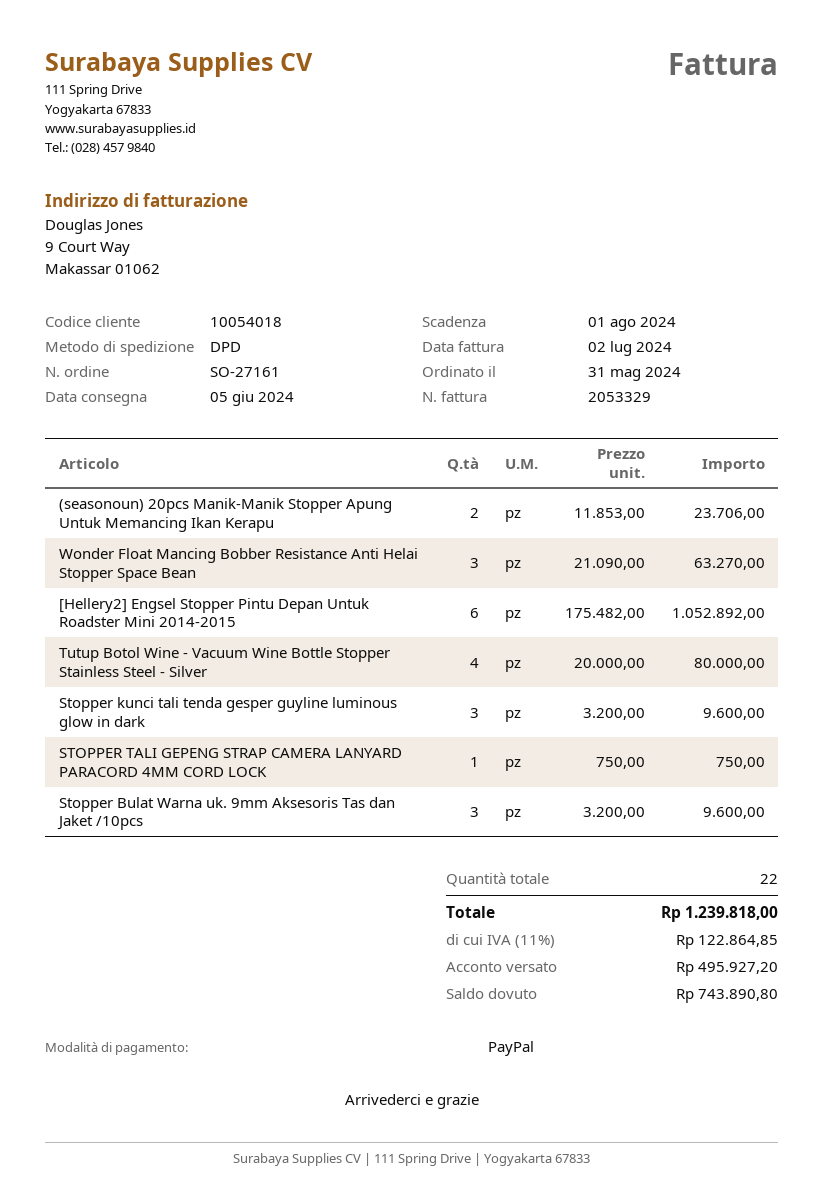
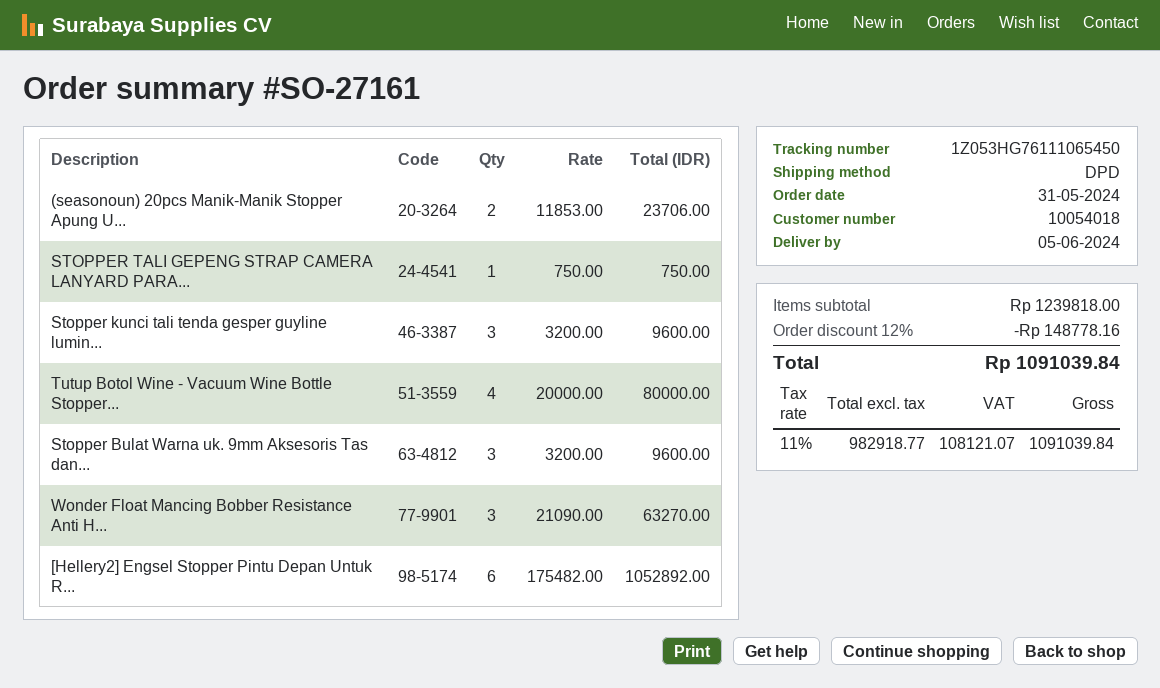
discount: none -> 12% = 148778.16
tax: 11% = 122864.85 -> 11% = 108121.07
total: 1239818.00 -> 1091039.84

